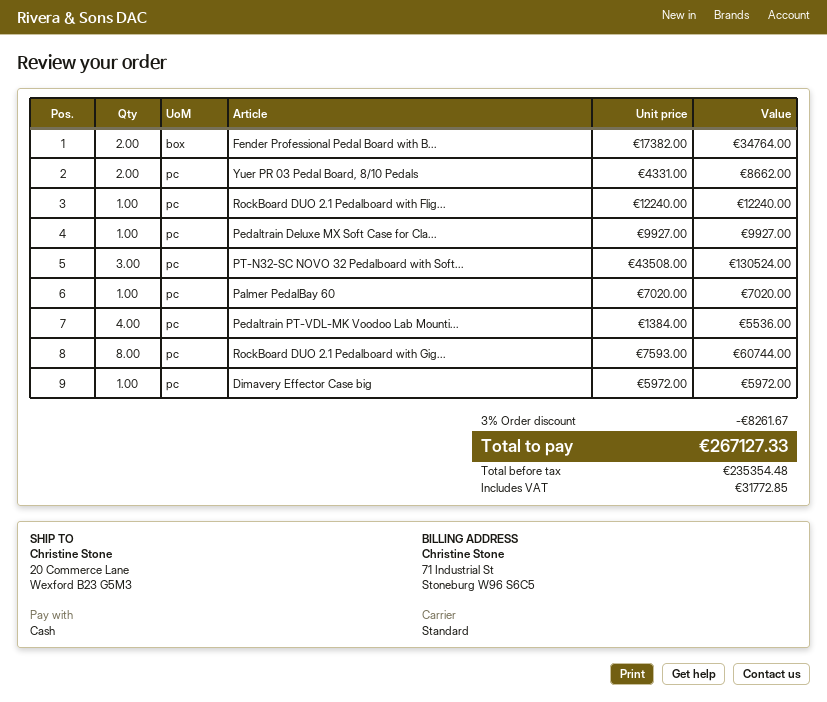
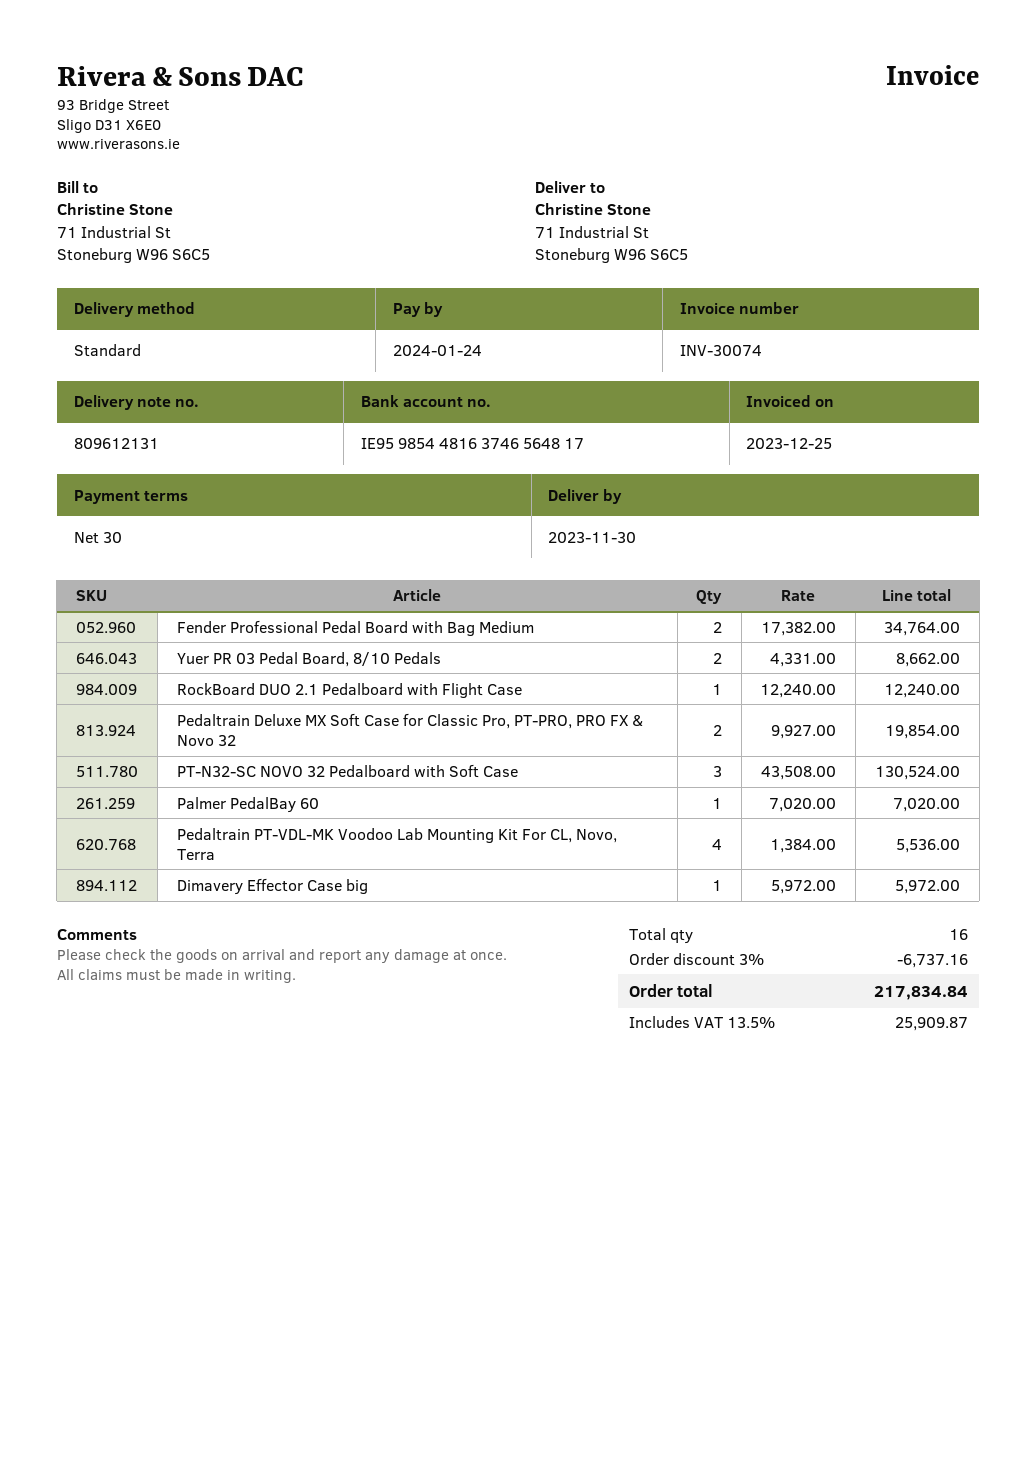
ship to: 20 Commerce Lane, Wexford B23 G5M3 -> 71 Industrial St, Stoneburg W96 S6C5
Pedaltrain Deluxe MX Soft Case for Cla...: 1 x 9927.00 = 9927.00 -> 2 x 9927.00 = 19854.00
RockBoard DUO 2.1 Pedalboard with Gig...: 8 x 7593.00 = 60744.00 -> none
discount: 3% = 8261.67 -> 3% = 6737.16
tax: 31772.85 -> 25909.87
total: 267127.33 -> 217834.84

